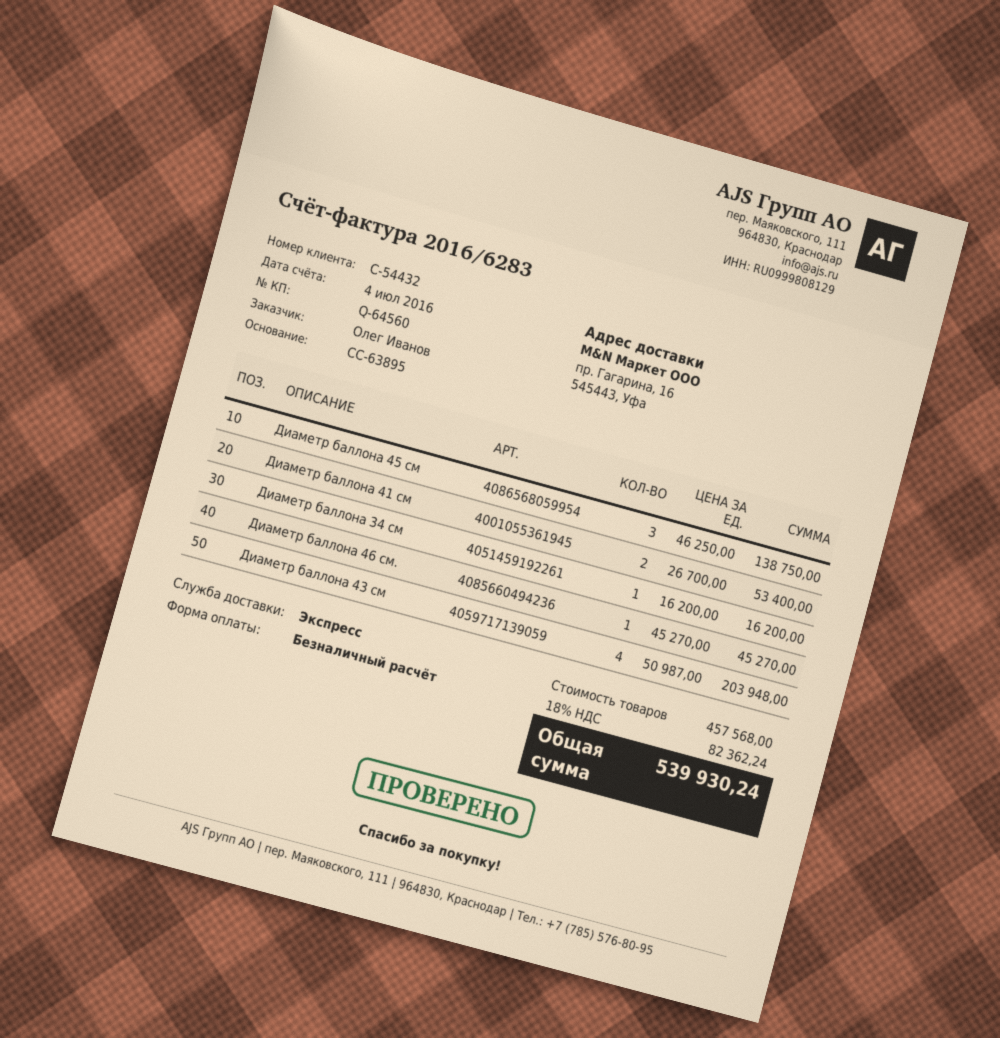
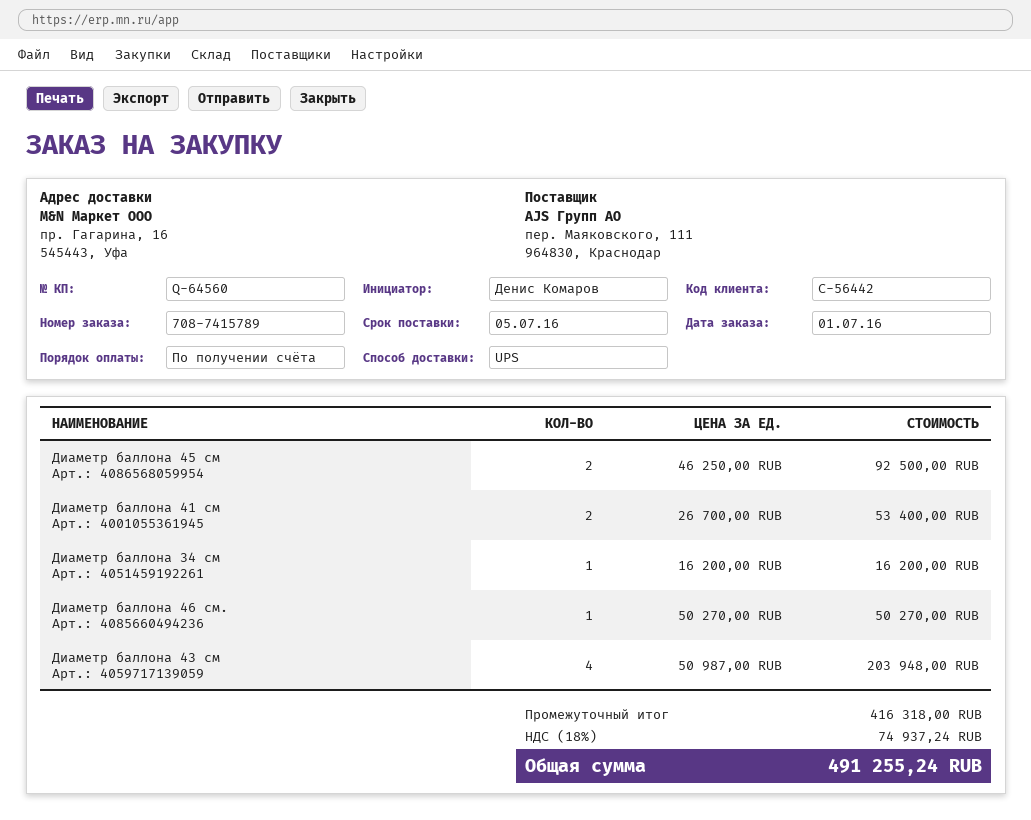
customer number: C-54432 -> C-56442
ordered by: Олег Иванов -> Денис Комаров
shipping method: express -> UPS
Диаметр баллона 45 см: 3 x 46250.00 = 138750.00 -> 2 x 46250.00 = 92500.00
Диаметр баллона 46 см.: 1 x 45270.00 = 45270.00 -> 1 x 50270.00 = 50270.00
subtotal: 457568.00 -> 416318.00
tax: 18% = 82362.24 -> 18% = 74937.24
total: 539930.24 -> 491255.24

